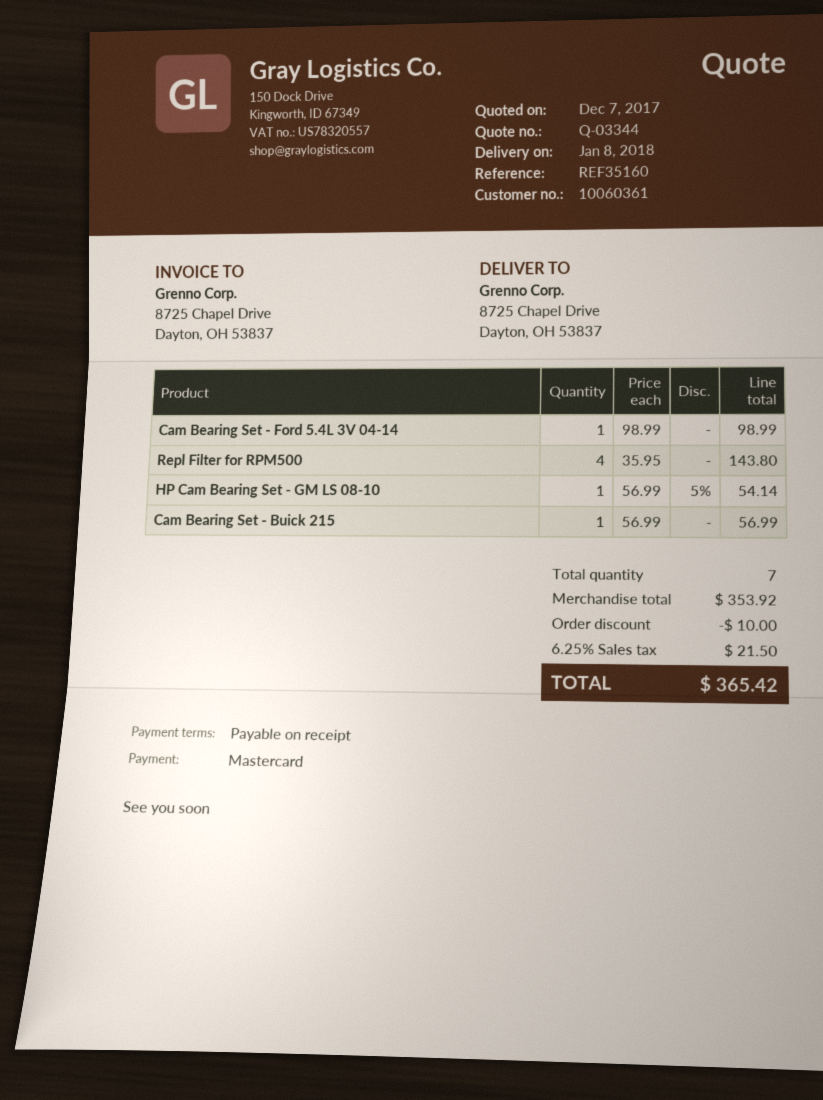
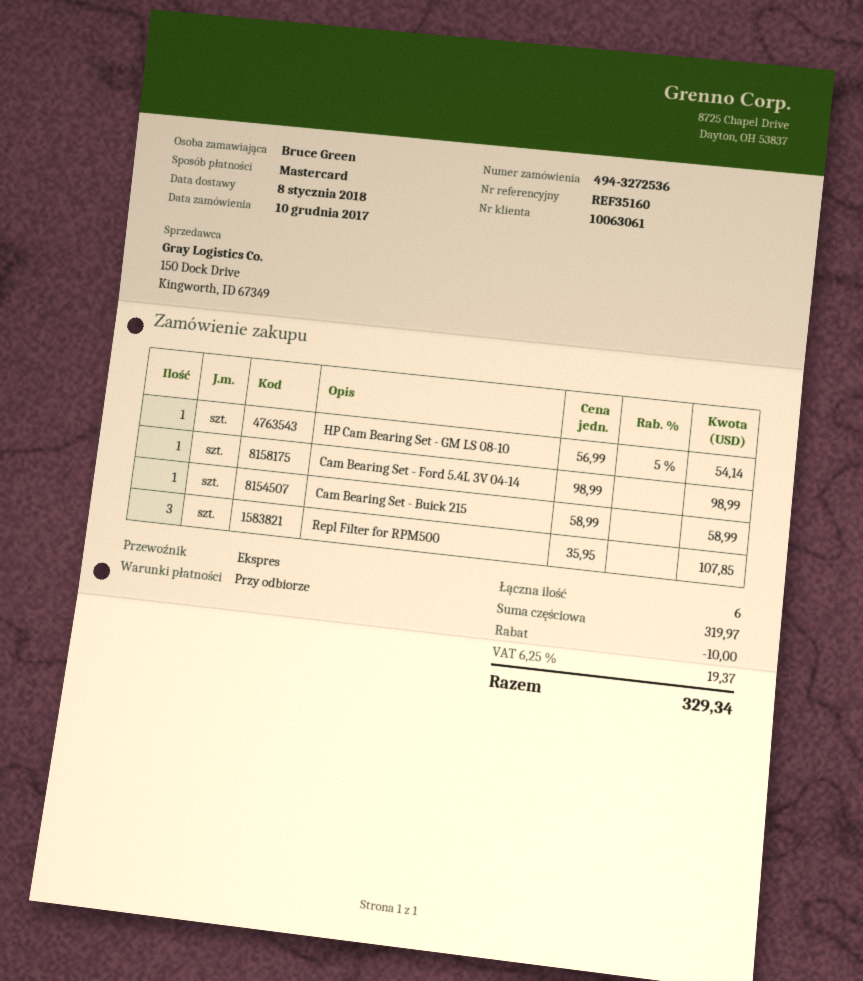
customer number: 10060361 -> 10063061
Repl Filter for RPM500: 4 x 35.95 = 143.80 -> 3 x 35.95 = 107.85
Cam Bearing Set - Buick 215: 1 x 56.99 = 56.99 -> 1 x 58.99 = 58.99
total quantity: 7 -> 6
subtotal: 353.92 -> 319.97
tax: 6.25% = 21.50 -> 6.25% = 19.37
total: 365.42 -> 329.34

